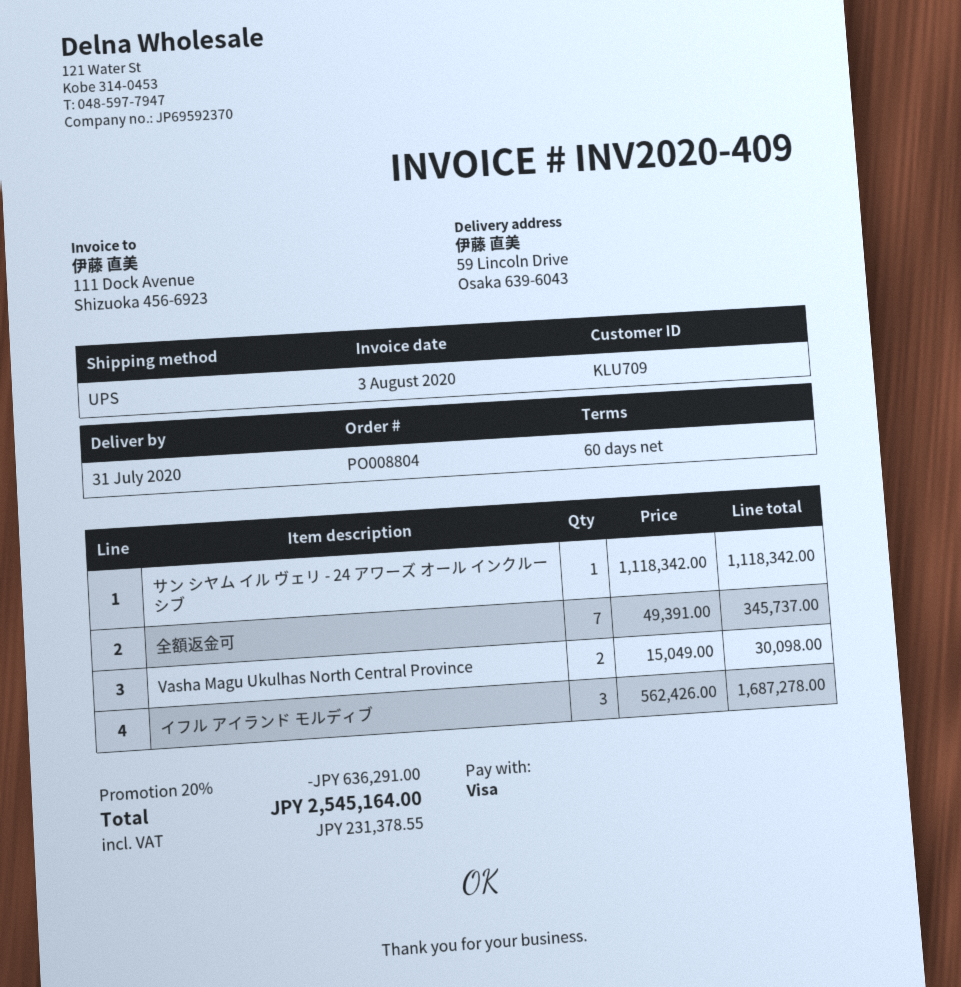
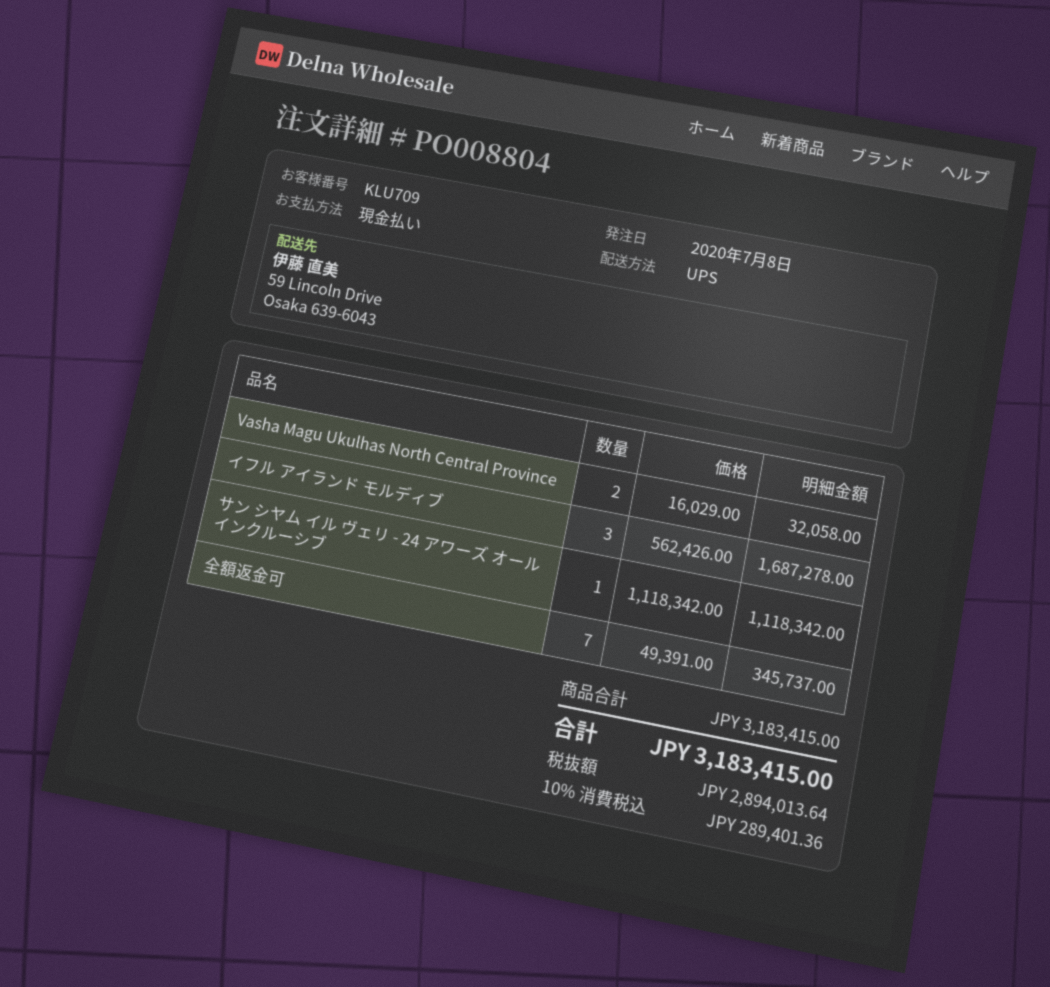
payment method: Visa -> cash
Vasha Magu Ukulhas North Central Province: 2 x 15049.00 = 30098.00 -> 2 x 16029.00 = 32058.00
discount: 20% = 636291.00 -> none
tax: 231378.55 -> 289401.36
total: 2545164.00 -> 3183415.00

